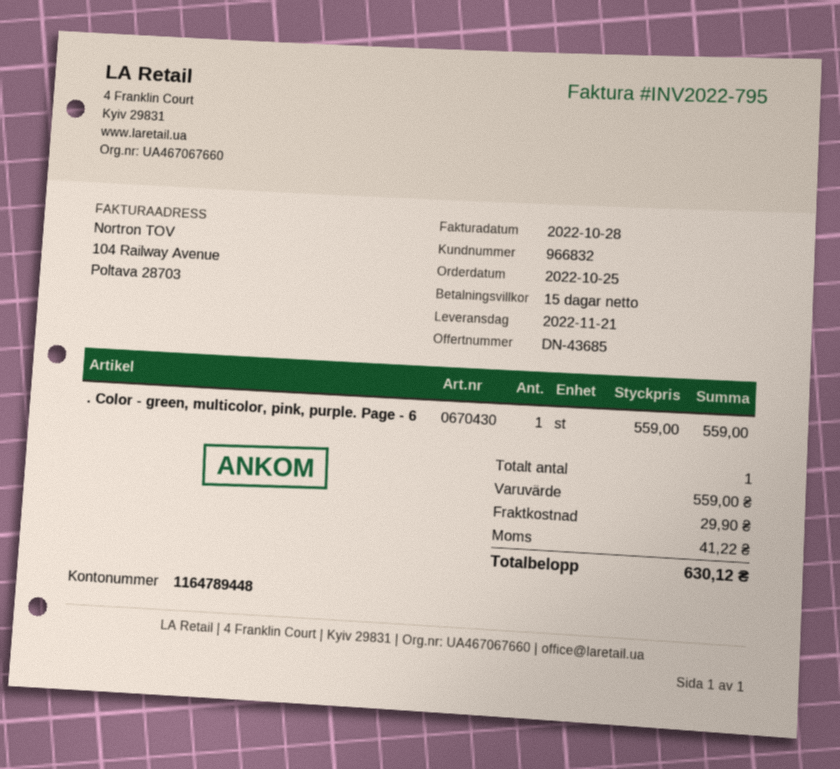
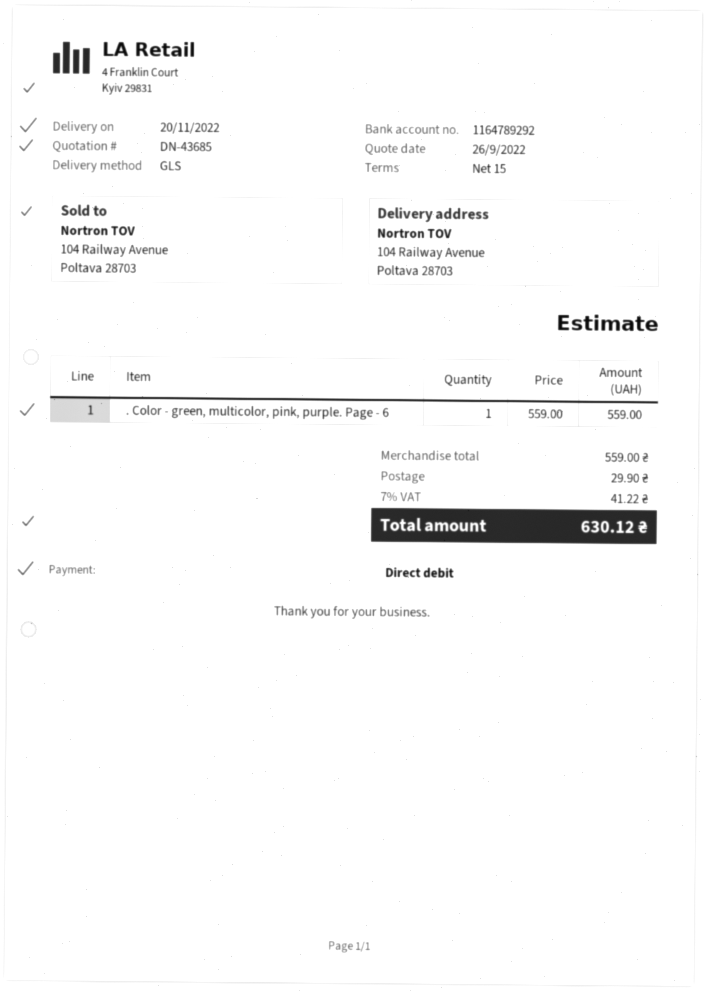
delivery date: 2022-11-21 -> 2022-11-20
bank account: 1164789448 -> 1164789292

